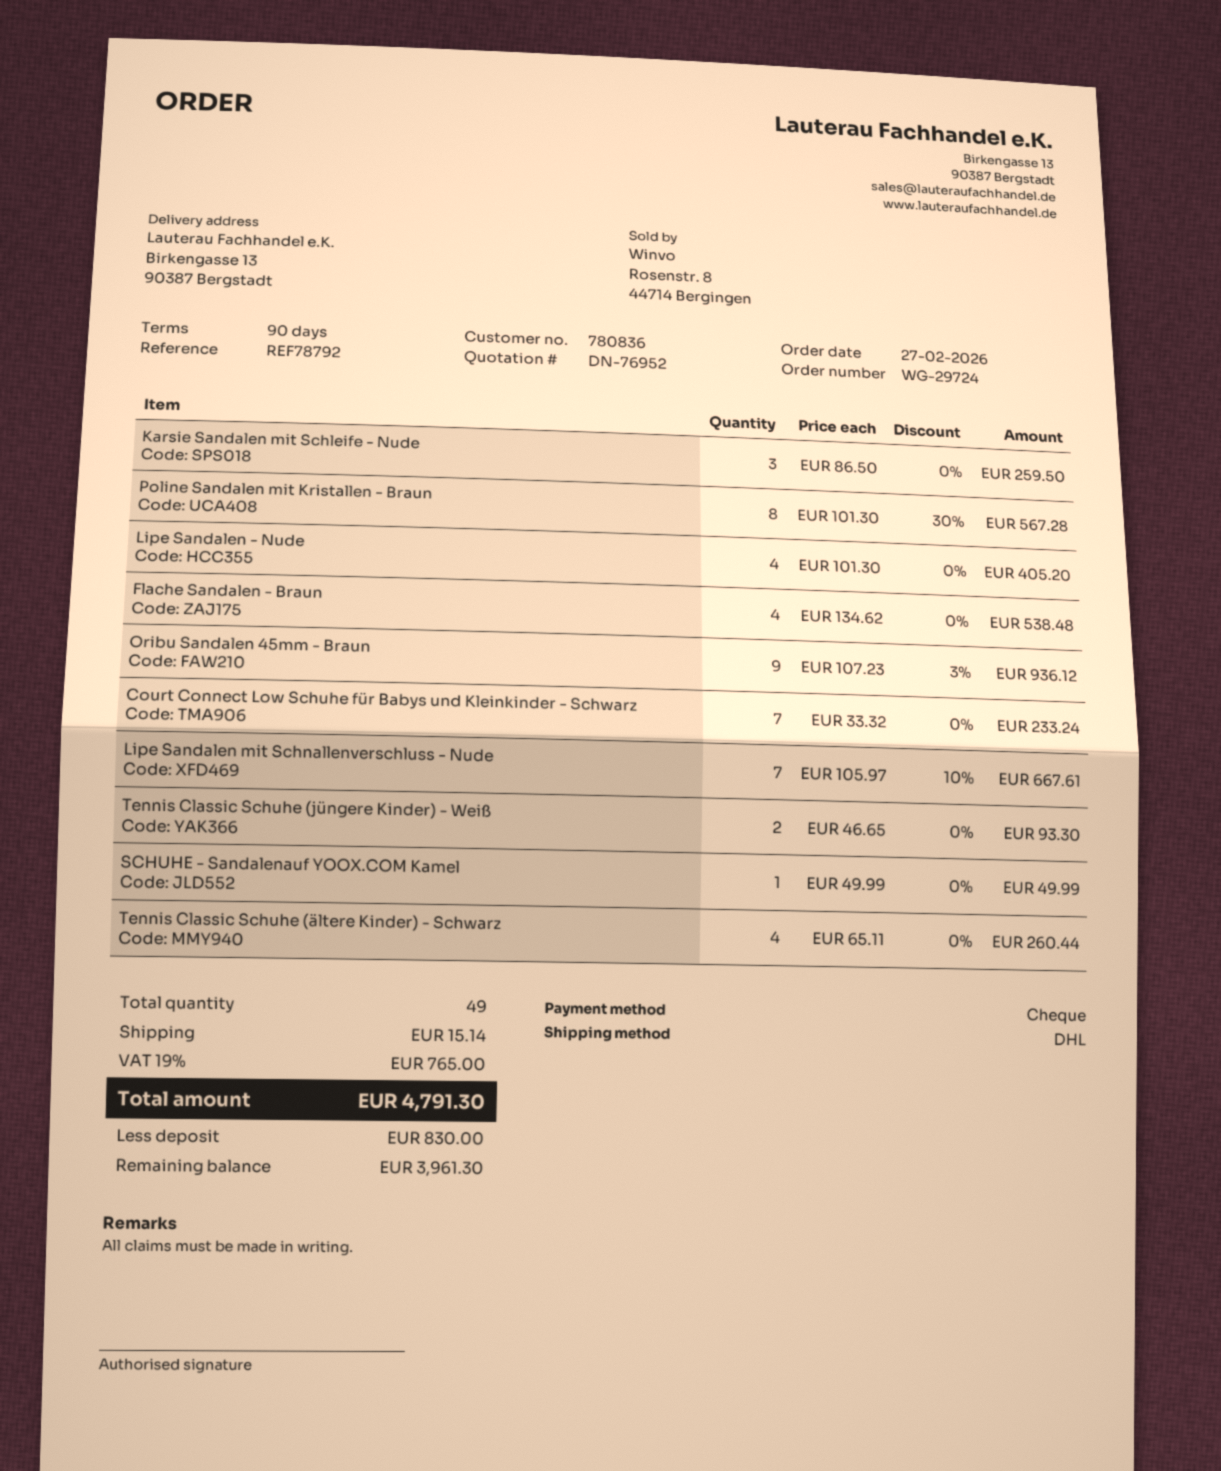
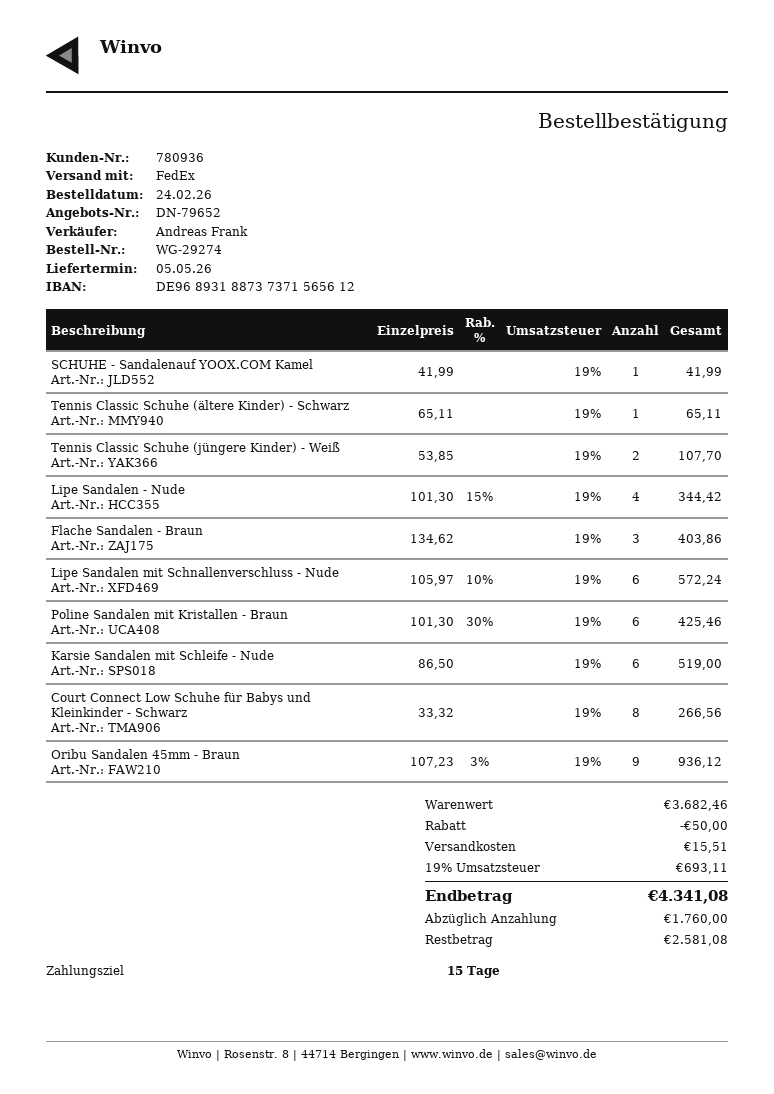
quote number: DN-76952 -> DN-79652
order number: WG-29724 -> WG-29274
order date: 2026-02-27 -> 2026-02-24
payment terms: 90 days -> 15 days
customer number: 780836 -> 780936
shipping method: DHL -> FedEx
Karsie Sandalen mit Schleife - Nude: 3 x 86.50 = 259.50 -> 6 x 86.50 = 519.00
Poline Sandalen mit Kristallen - Braun: 8 x 101.30 - 30% = 567.28 -> 6 x 101.30 - 30% = 425.46
Lipe Sandalen - Nude: 4 x 101.30 = 405.20 -> 4 x 101.30 - 15% = 344.42
Flache Sandalen - Braun: 4 x 134.62 = 538.48 -> 3 x 134.62 = 403.86
Court Connect Low Schuhe für Babys und Kleinkinder - Schwarz: 7 x 33.32 = 233.24 -> 8 x 33.32 = 266.56
Lipe Sandalen mit Schnallenverschluss - Nude: 7 x 105.97 - 10% = 667.61 -> 6 x 105.97 - 10% = 572.24
Tennis Classic Schuhe (jüngere Kinder) - Weiß: 2 x 46.65 = 93.30 -> 2 x 53.85 = 107.70
SCHUHE - Sandalenauf YOOX.COM Kamel: 1 x 49.99 = 49.99 -> 1 x 41.99 = 41.99
Tennis Classic Schuhe (ältere Kinder) - Schwarz: 4 x 65.11 = 260.44 -> 1 x 65.11 = 65.11
discount: none -> 50.00
shipping: 15.14 -> 15.51
tax: 19% = 765.00 -> 19% = 693.11
total: 4791.30 -> 4341.08
deposit: 830.00 -> 1760.00
balance: 3961.30 -> 2581.08

